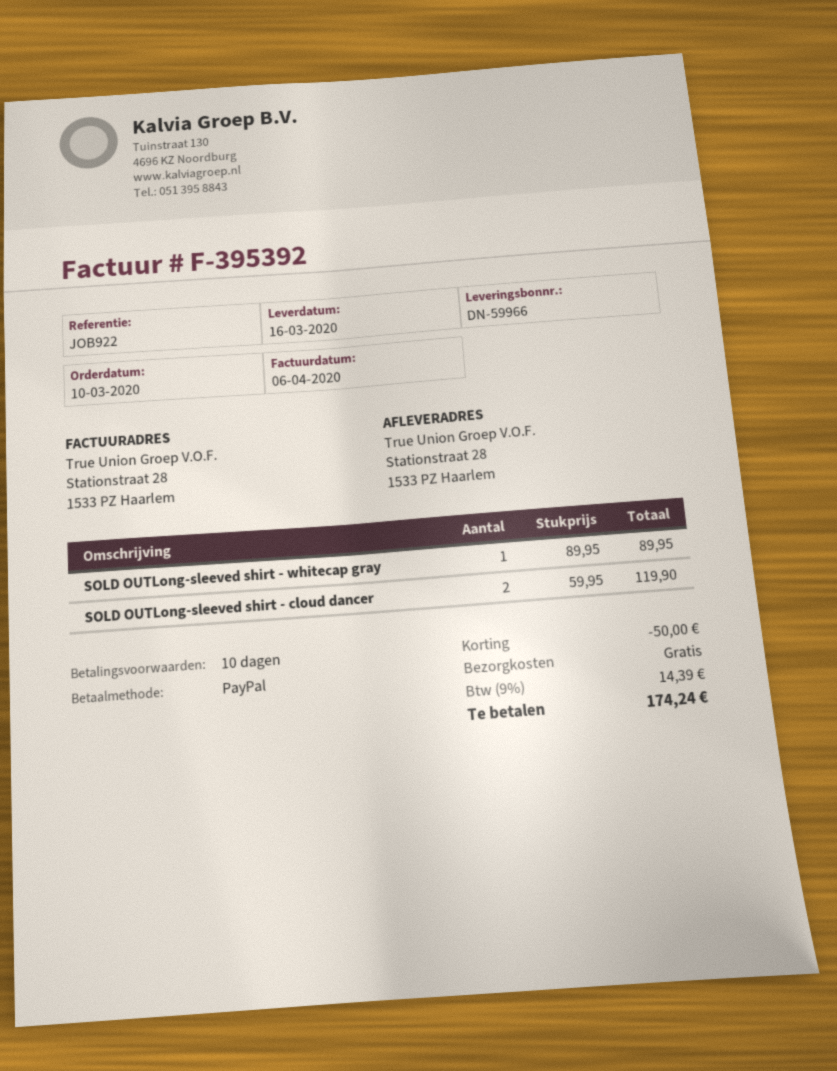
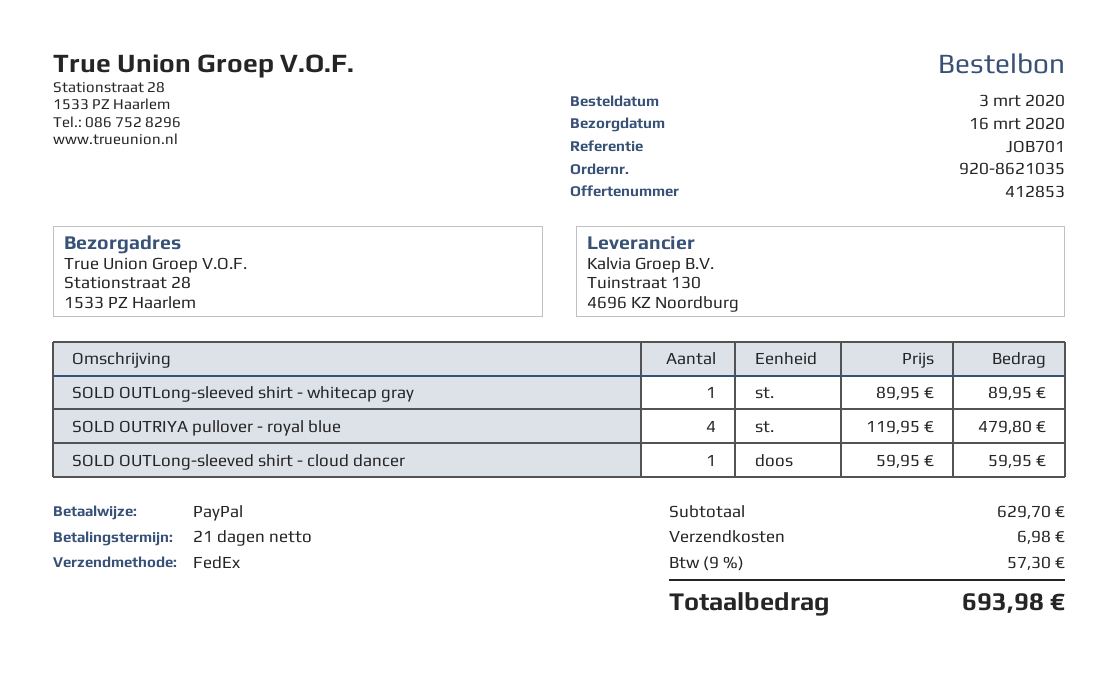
order date: 2020-03-10 -> 2020-03-03
payment terms: 10 days -> 21 days
reference: JOB922 -> JOB701
SOLD OUTLong-sleeved shirt - cloud dancer: 2 x 59.95 = 119.90 -> 1 x 59.95 = 59.95
SOLD OUTRIYA pullover - royal blue: none -> 4 x 119.95 = 479.80
discount: 50.00 -> none
shipping: 0.00 -> 6.98
tax: 9% = 14.39 -> 9% = 57.30
total: 174.24 -> 693.98

